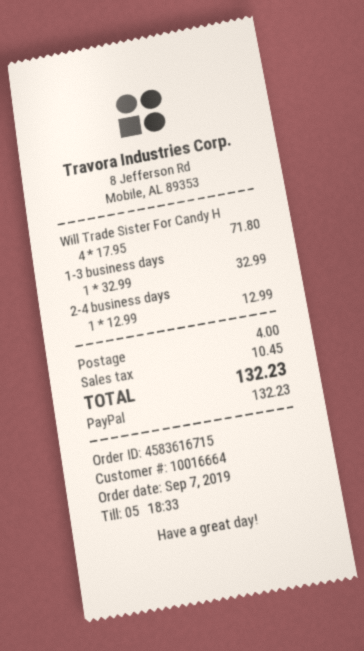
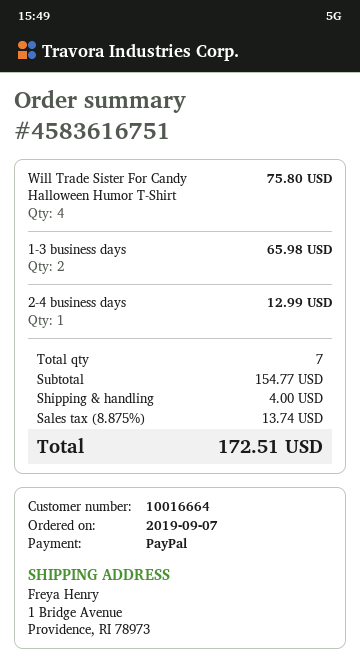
order number: 4583616715 -> 4583616751
Will Trade Sister For Candy H: 4 for 71.80 -> 4 for 75.80
1-3 business days: 1 for 32.99 -> 2 for 65.98
tax: 10.45 -> 13.74
total: 132.23 -> 172.51

